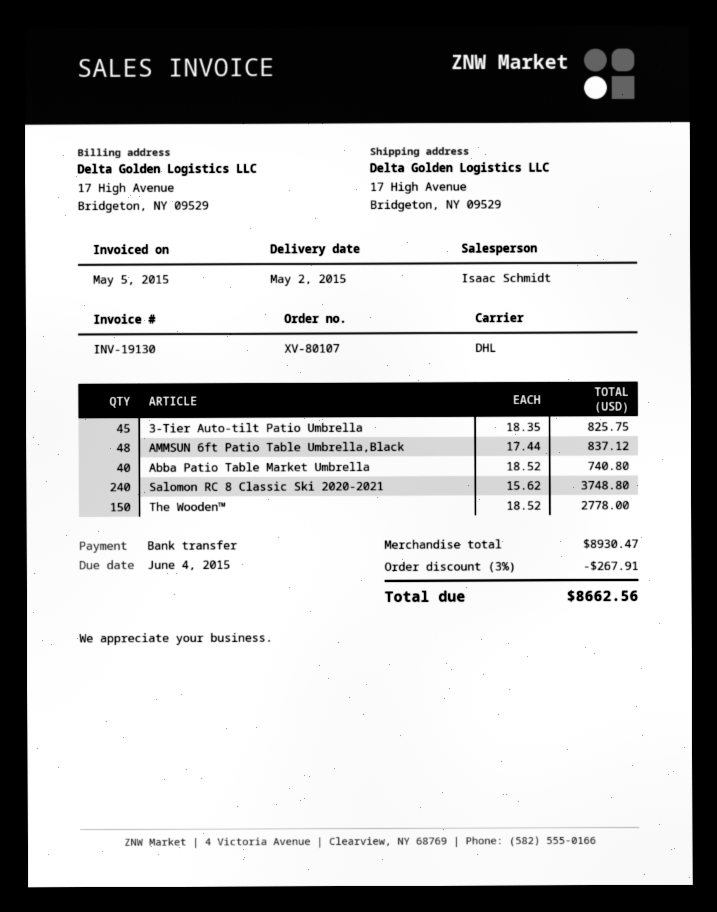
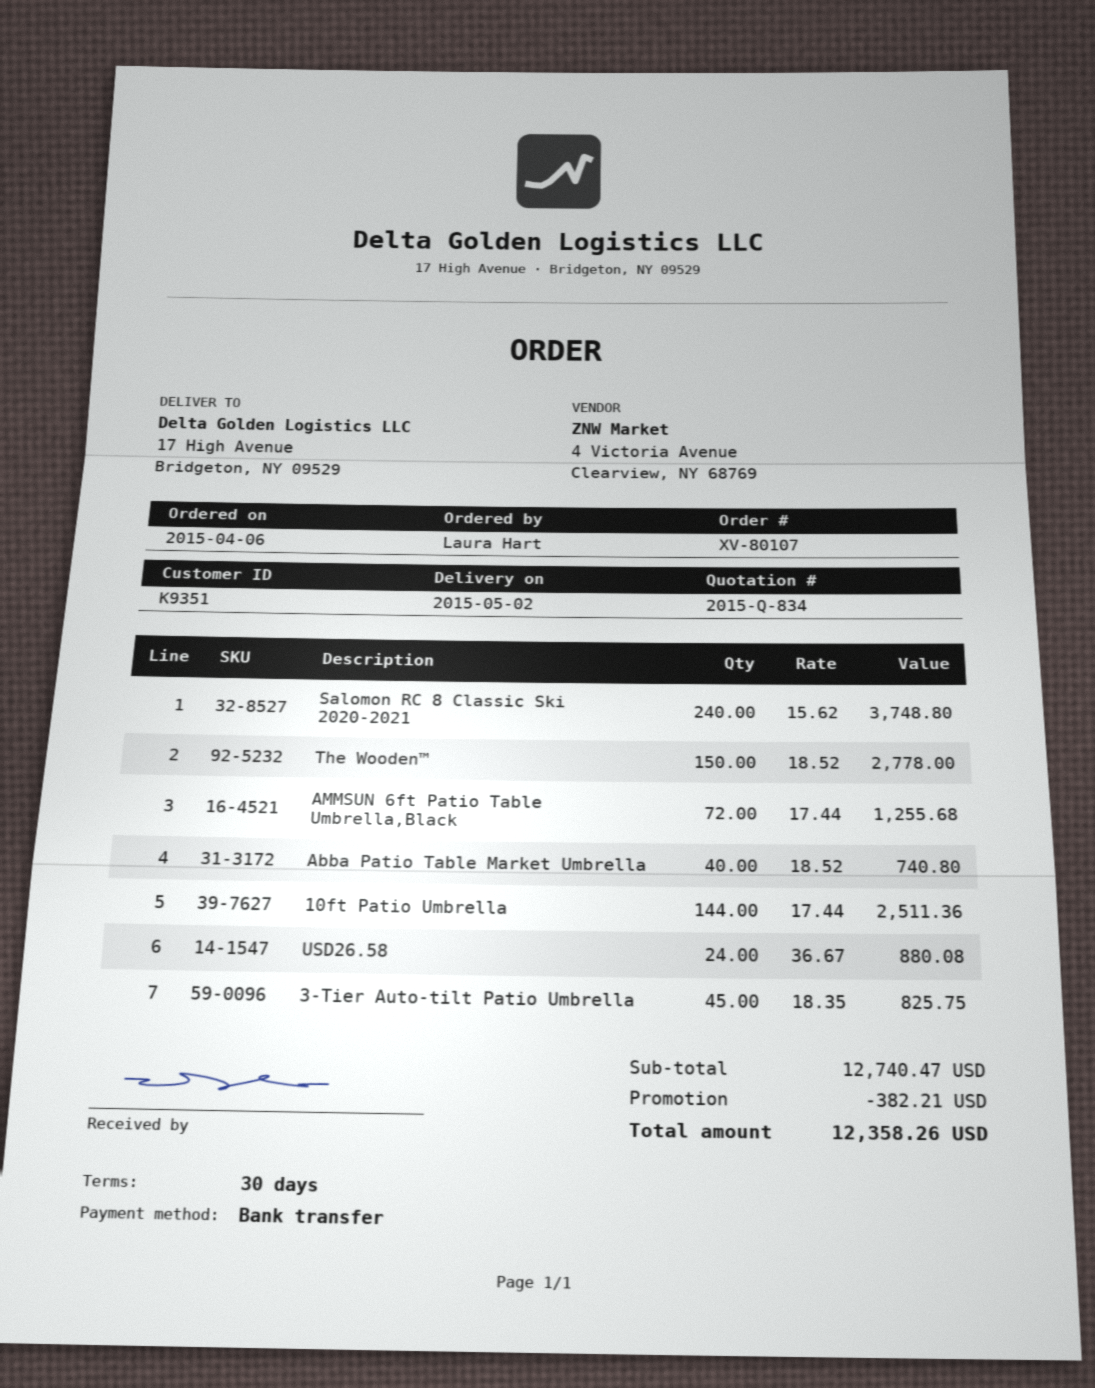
AMMSUN 6ft Patio Table Umbrella,Black: 48 x 17.44 = 837.12 -> 72 x 17.44 = 1255.68
10ft Patio Umbrella: none -> 144 x 17.44 = 2511.36
USD26.58: none -> 24 x 36.67 = 880.08
subtotal: 8930.47 -> 12740.47
discount: 267.91 -> 382.21
total: 8662.56 -> 12358.26

